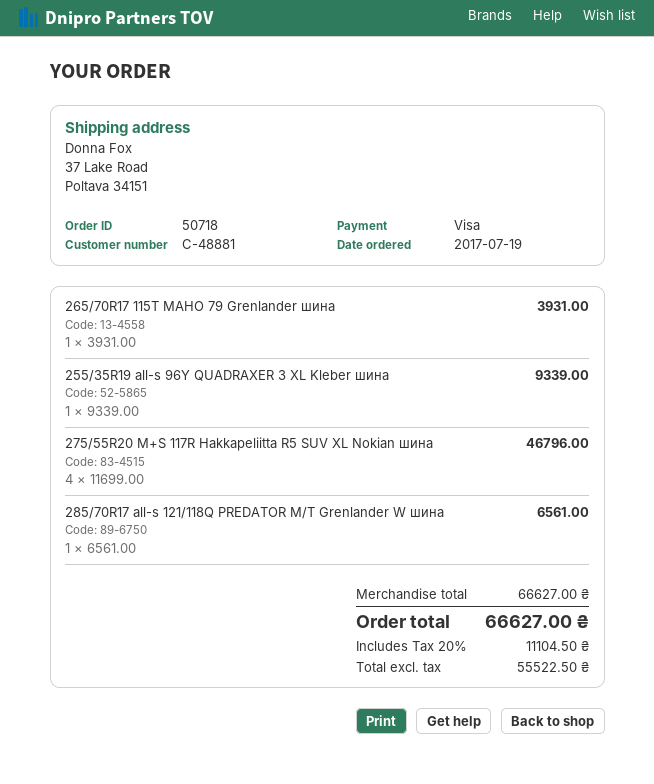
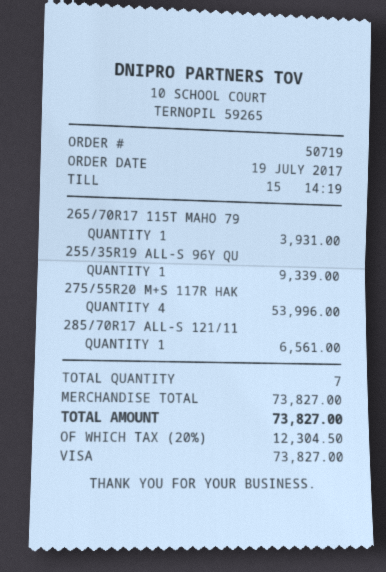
order number: 50718 -> 50719
275/55R20 M+S 117R Hakkapeliitta R5 SUV XL Nokian шина: 4 for 46796.00 -> 4 for 53996.00
subtotal: 66627.00 -> 73827.00
tax: 20% = 11104.50 -> 20% = 12304.50
total: 66627.00 -> 73827.00

